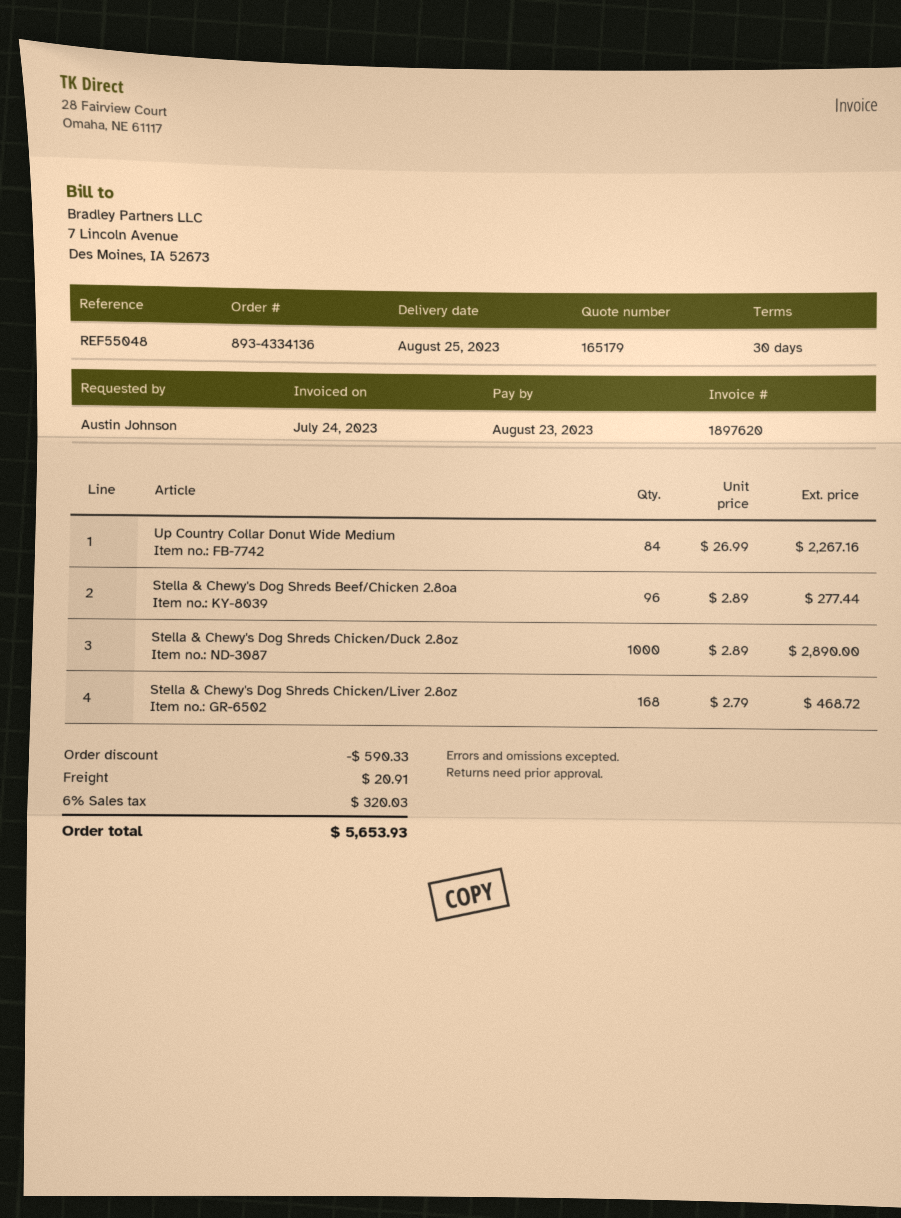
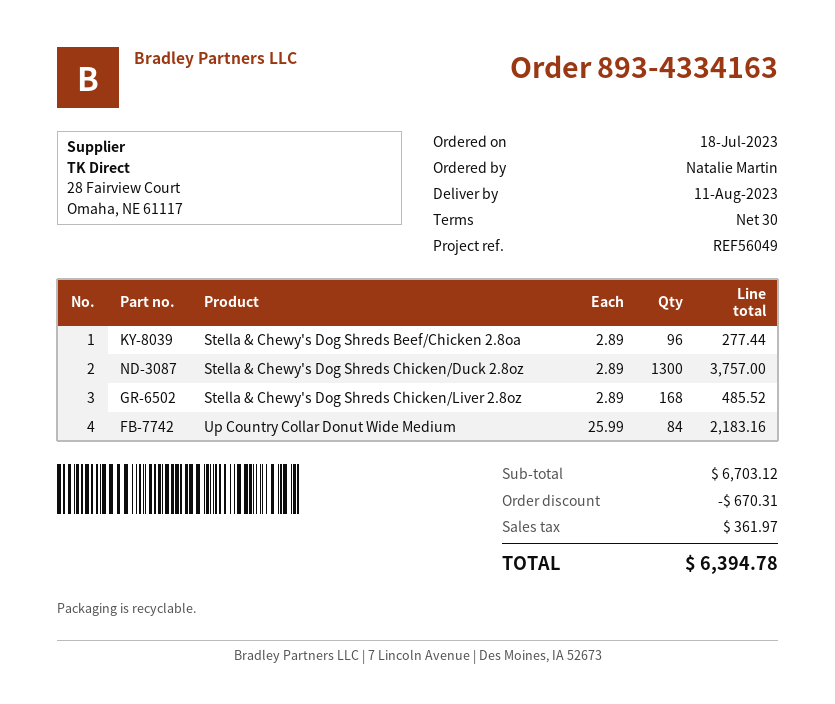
order number: 893-4334136 -> 893-4334163
delivery date: 2023-08-25 -> 2023-08-11
reference: REF55048 -> REF56049
ordered by: Austin Johnson -> Natalie Martin
Up Country Collar Donut Wide Medium: 84 x 26.99 = 2267.16 -> 84 x 25.99 = 2183.16
Stella & Chewy's Dog Shreds Chicken/Duck 2.8oz: 1000 x 2.89 = 2890.00 -> 1300 x 2.89 = 3757.00
Stella & Chewy's Dog Shreds Chicken/Liver 2.8oz: 168 x 2.79 = 468.72 -> 168 x 2.89 = 485.52
discount: 590.33 -> 670.31
shipping: 20.91 -> none
tax: 320.03 -> 361.97
total: 5653.93 -> 6394.78

